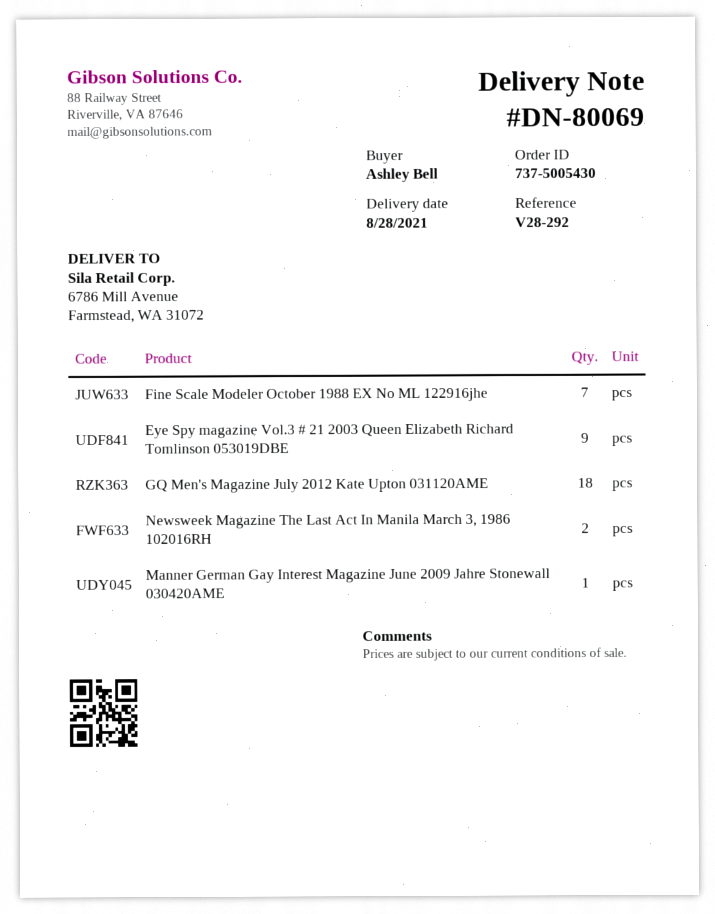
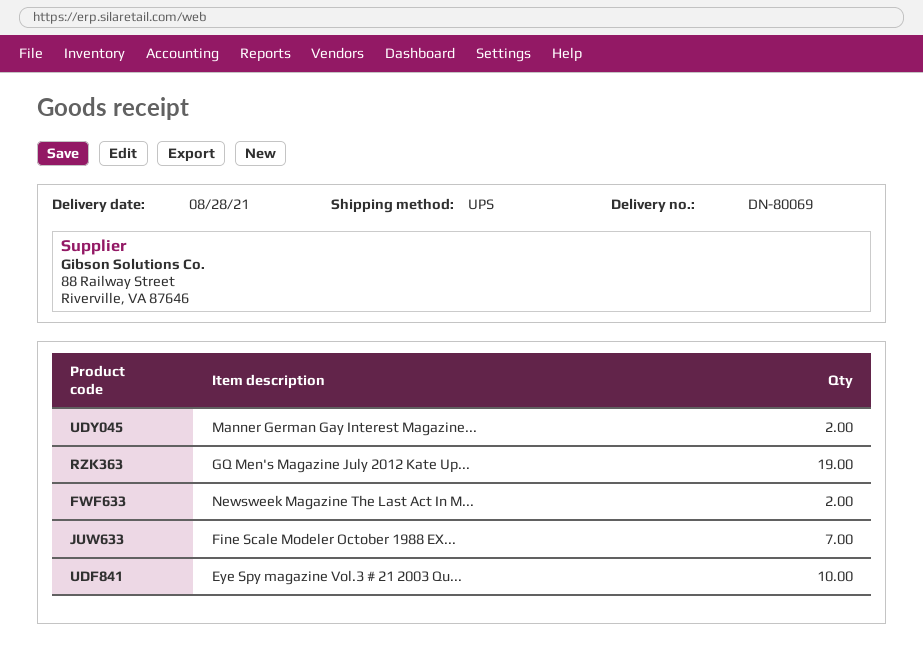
Eye Spy magazine Vol.3 # 21 2003 Queen Elizabeth Richard Tomlinson 053019DBE: 9 -> 10
GQ Men's Magazine July 2012 Kate Upton 031120AME: 18 -> 19
Manner German Gay Interest Magazine June 2009 Jahre Stonewall 030420AME: 1 -> 2

